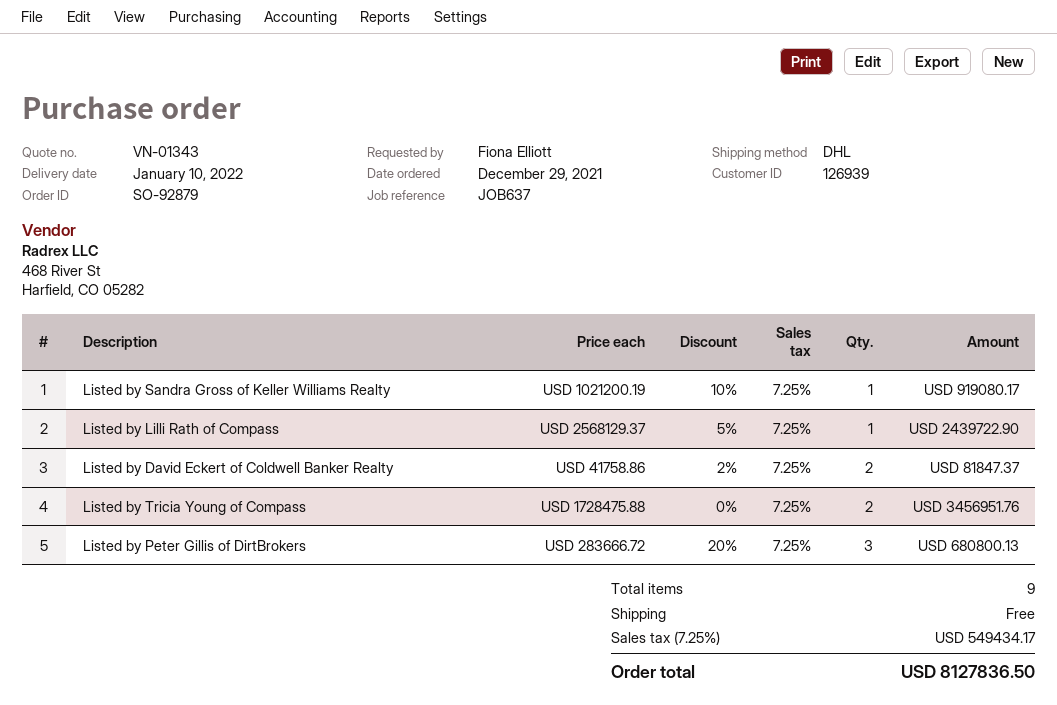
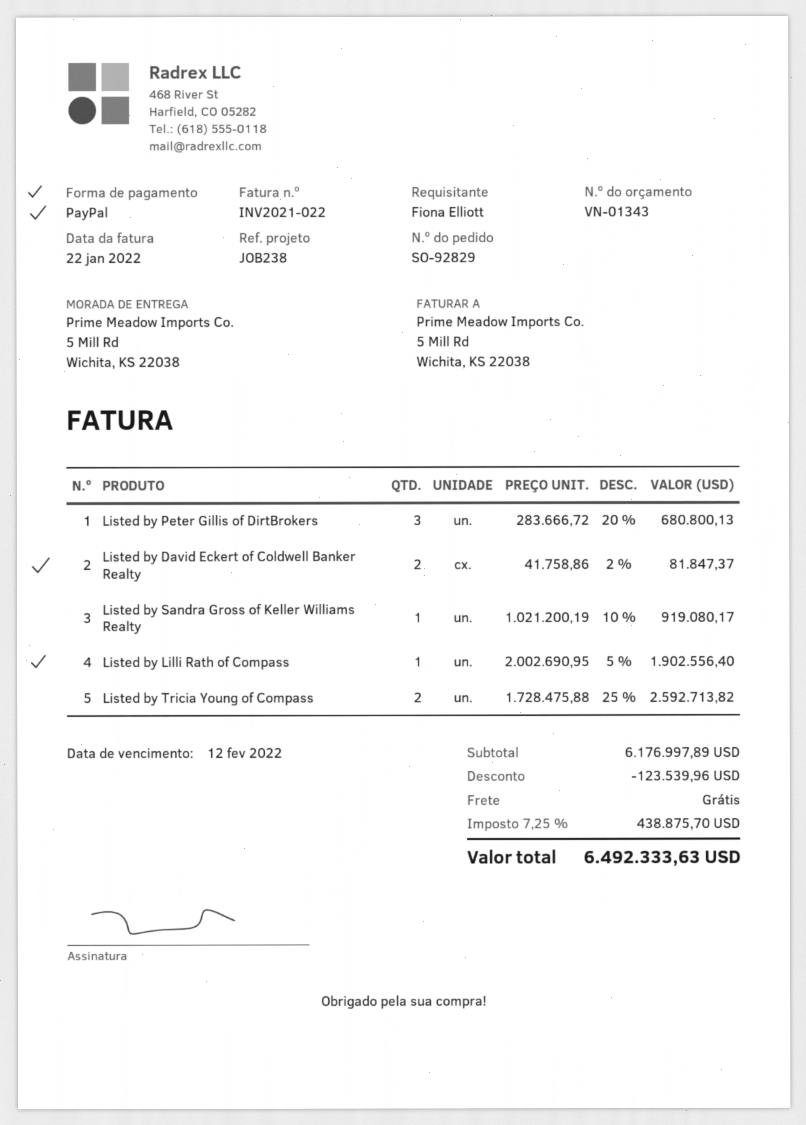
order number: SO-92879 -> SO-92829
reference: JOB637 -> JOB238
Listed by Lilli Rath of Compass: 1 x 2568129.37 - 5% = 2439722.90 -> 1 x 2002690.95 - 5% = 1902556.40
Listed by Tricia Young of Compass: 2 x 1728475.88 = 3456951.76 -> 2 x 1728475.88 - 25% = 2592713.82
discount: none -> 123539.96
tax: 7.25% = 549434.17 -> 7.25% = 438875.70
total: 8127836.50 -> 6492333.63

